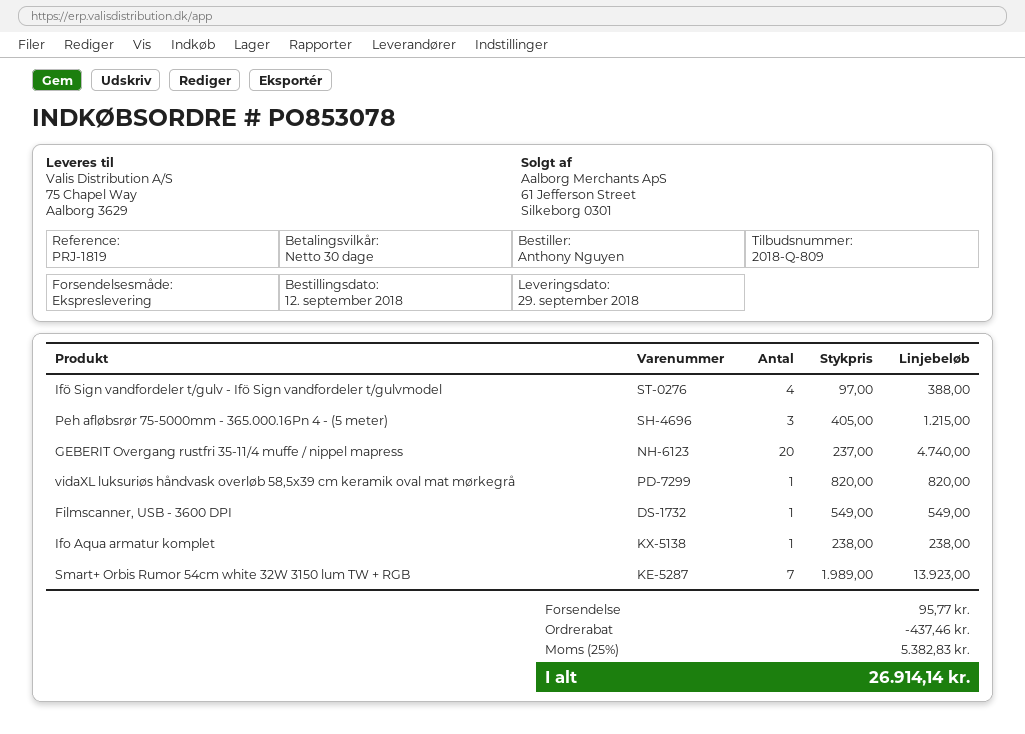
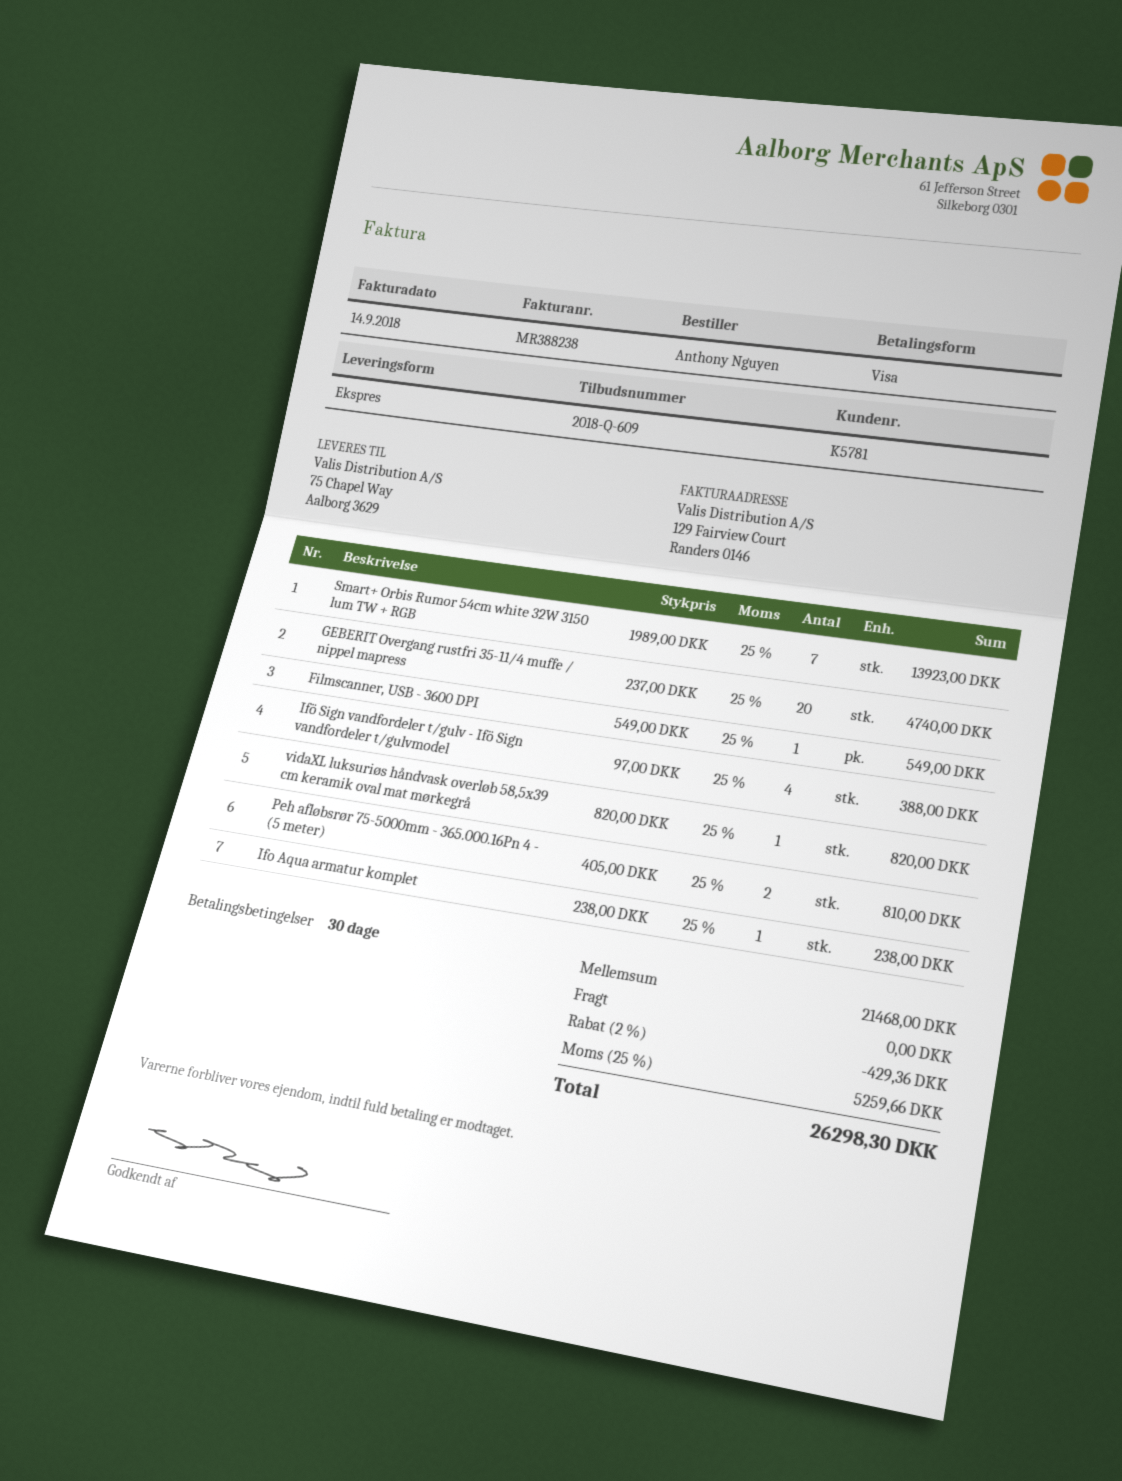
quote number: 2018-Q-809 -> 2018-Q-609
Peh afløbsrør 75-5000mm - 365.000.16Pn 4 - (5 meter): 3 x 405.00 = 1215.00 -> 2 x 405.00 = 810.00
discount: 437.46 -> 429.36
shipping: 95.77 -> 0.00
tax: 25% = 5382.83 -> 25% = 5259.66
total: 26914.14 -> 26298.30

